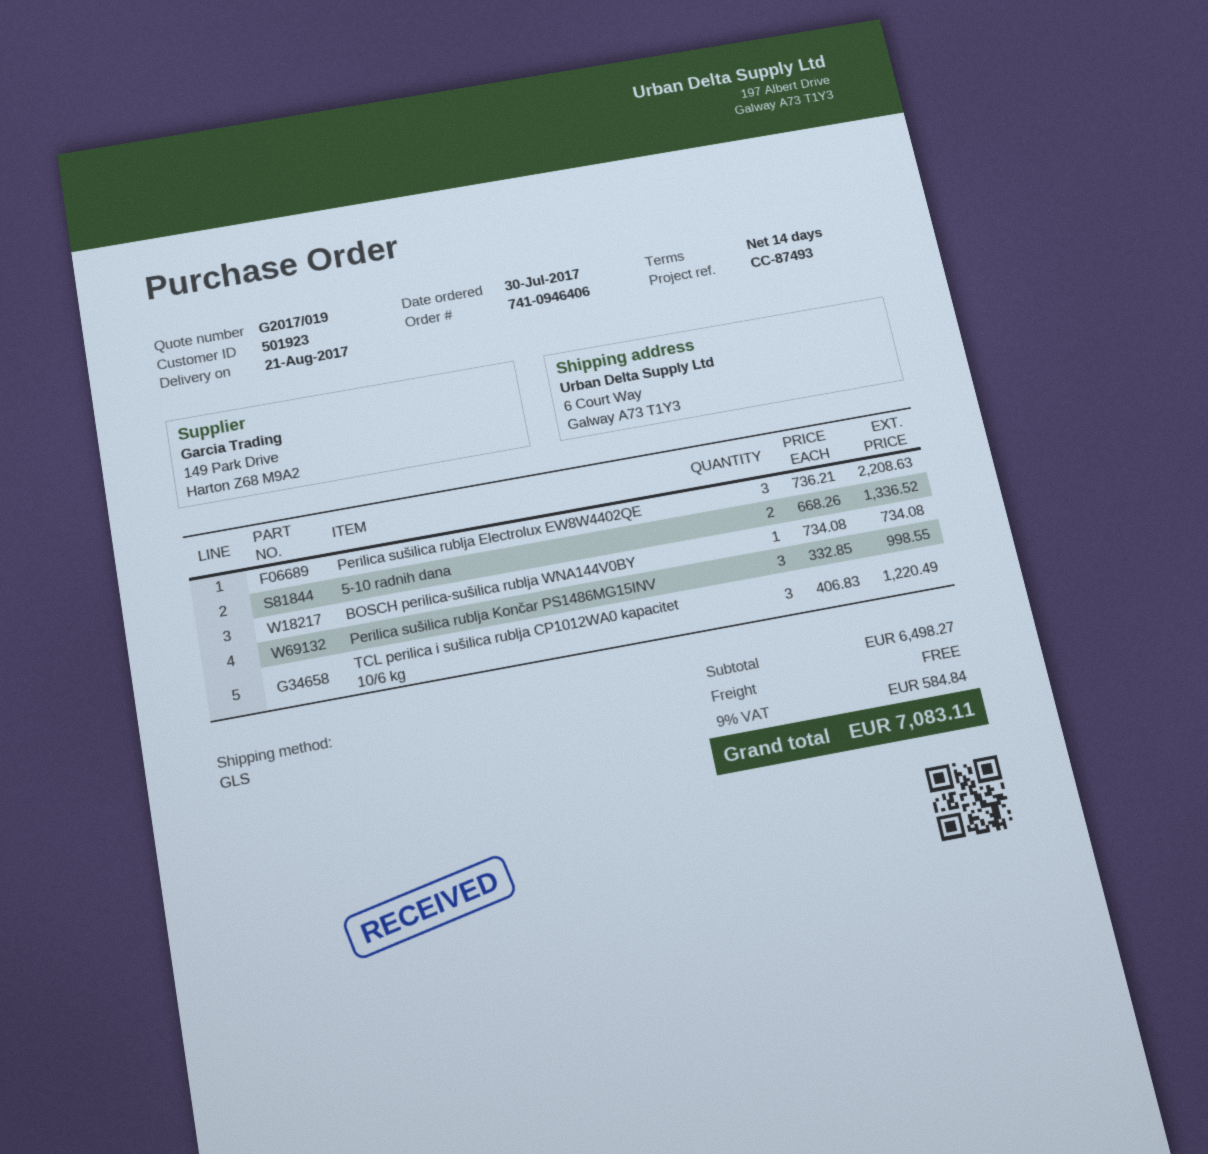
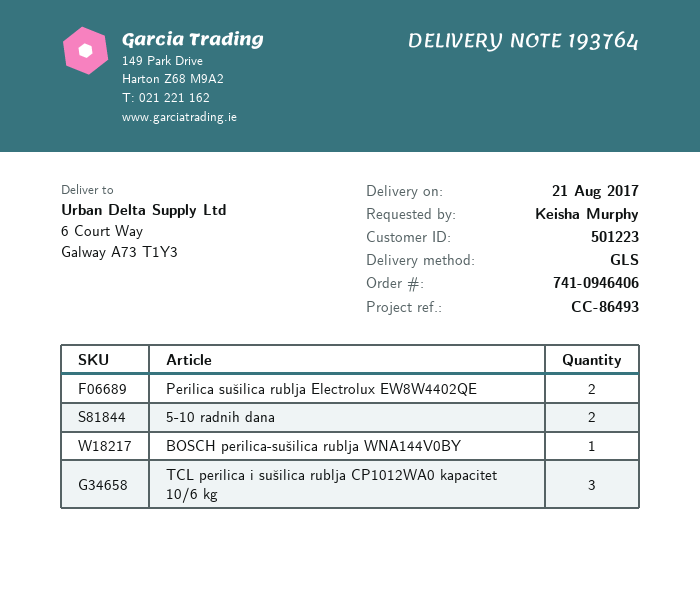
customer number: 501923 -> 501223
reference: CC-87493 -> CC-86493
Perilica sušilica rublja Electrolux EW8W4402QE: 3 -> 2
Perilica sušilica rublja Končar PS1486MG15INV: 3 -> none

